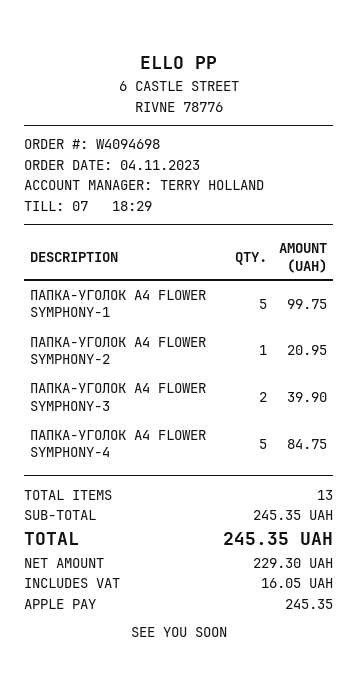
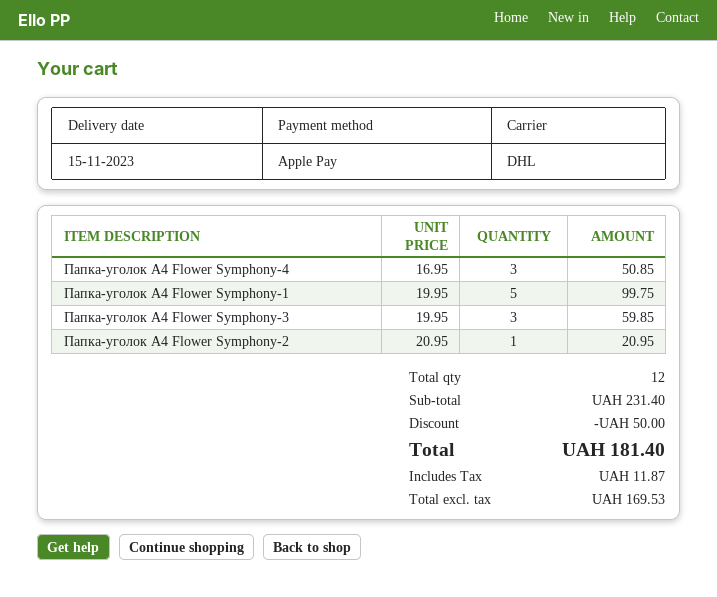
ПАПКА-УГОЛОК А4 FLOWER SYMPHONY-3: 2 for 39.90 -> 3 for 59.85
ПАПКА-УГОЛОК А4 FLOWER SYMPHONY-4: 5 for 84.75 -> 3 for 50.85
total quantity: 13 -> 12
subtotal: 245.35 -> 231.40
discount: none -> 50.00
net: 229.30 -> 169.53
tax: 16.05 -> 11.87
total: 245.35 -> 181.40

